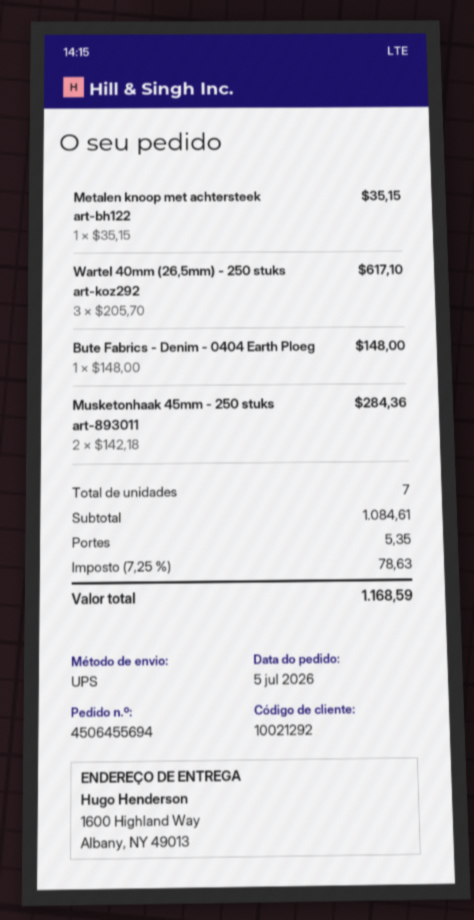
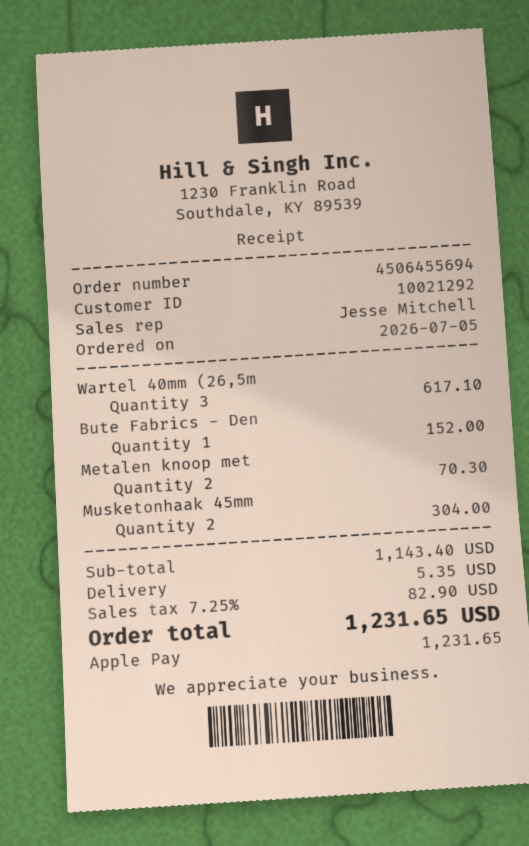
Metalen knoop met achtersteek art-bh122: 1 for 35.15 -> 2 for 70.30
Bute Fabrics - Denim - 0404 Earth Ploeg: 1 for 148.00 -> 1 for 152.00
Musketonhaak 45mm - 250 stuks art-893011: 2 for 284.36 -> 2 for 304.00
subtotal: 1084.61 -> 1143.40
tax: 7.25% = 78.63 -> 7.25% = 82.90
total: 1168.59 -> 1231.65

